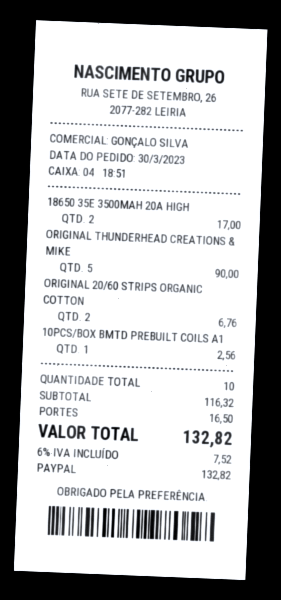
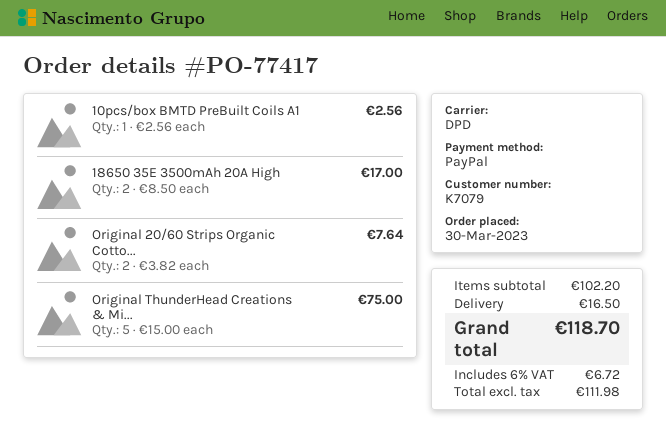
ORIGINAL THUNDERHEAD CREATIONS & MIKE: 5 for 90.00 -> 5 for 75.00
ORIGINAL 20/60 STRIPS ORGANIC COTTON: 2 for 6.76 -> 2 for 7.64
subtotal: 116.32 -> 102.20
tax: 6% = 7.52 -> 6% = 6.72
total: 132.82 -> 118.70

